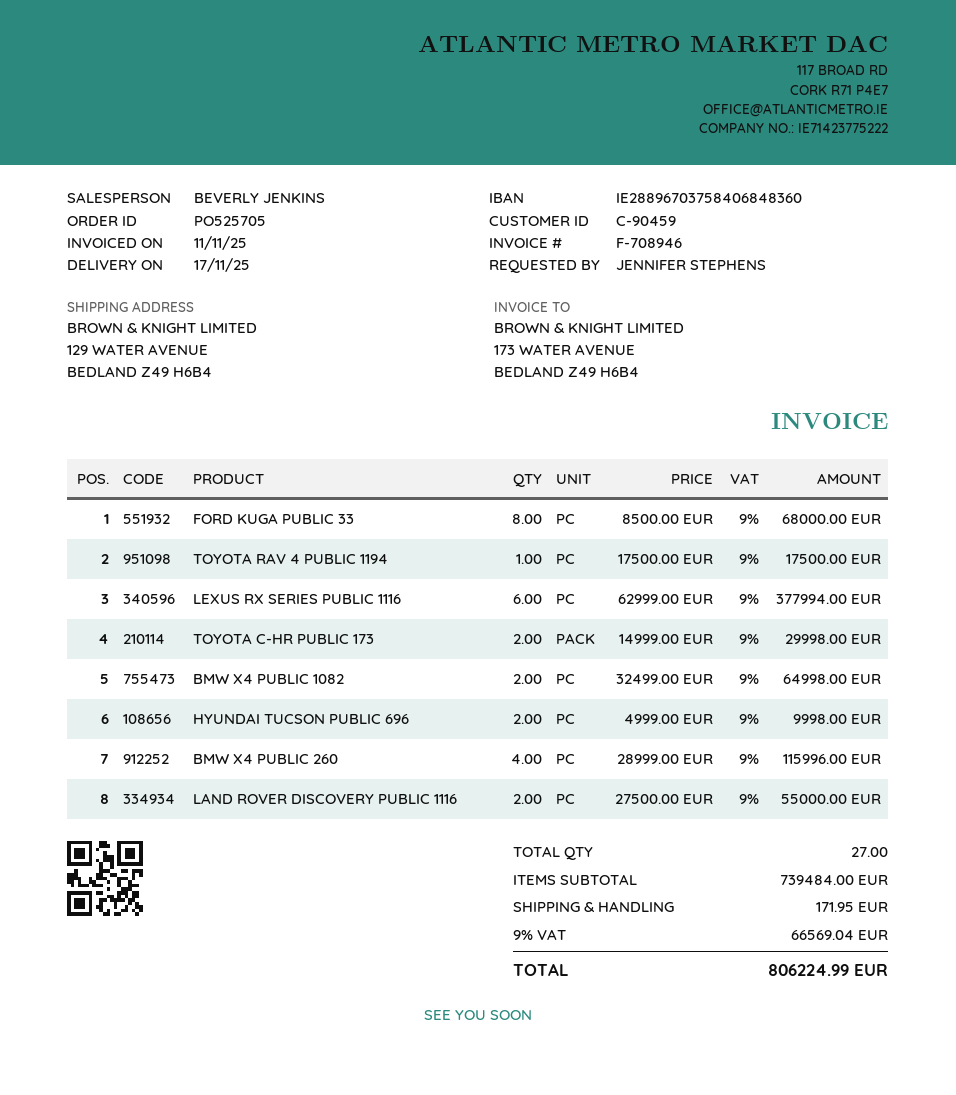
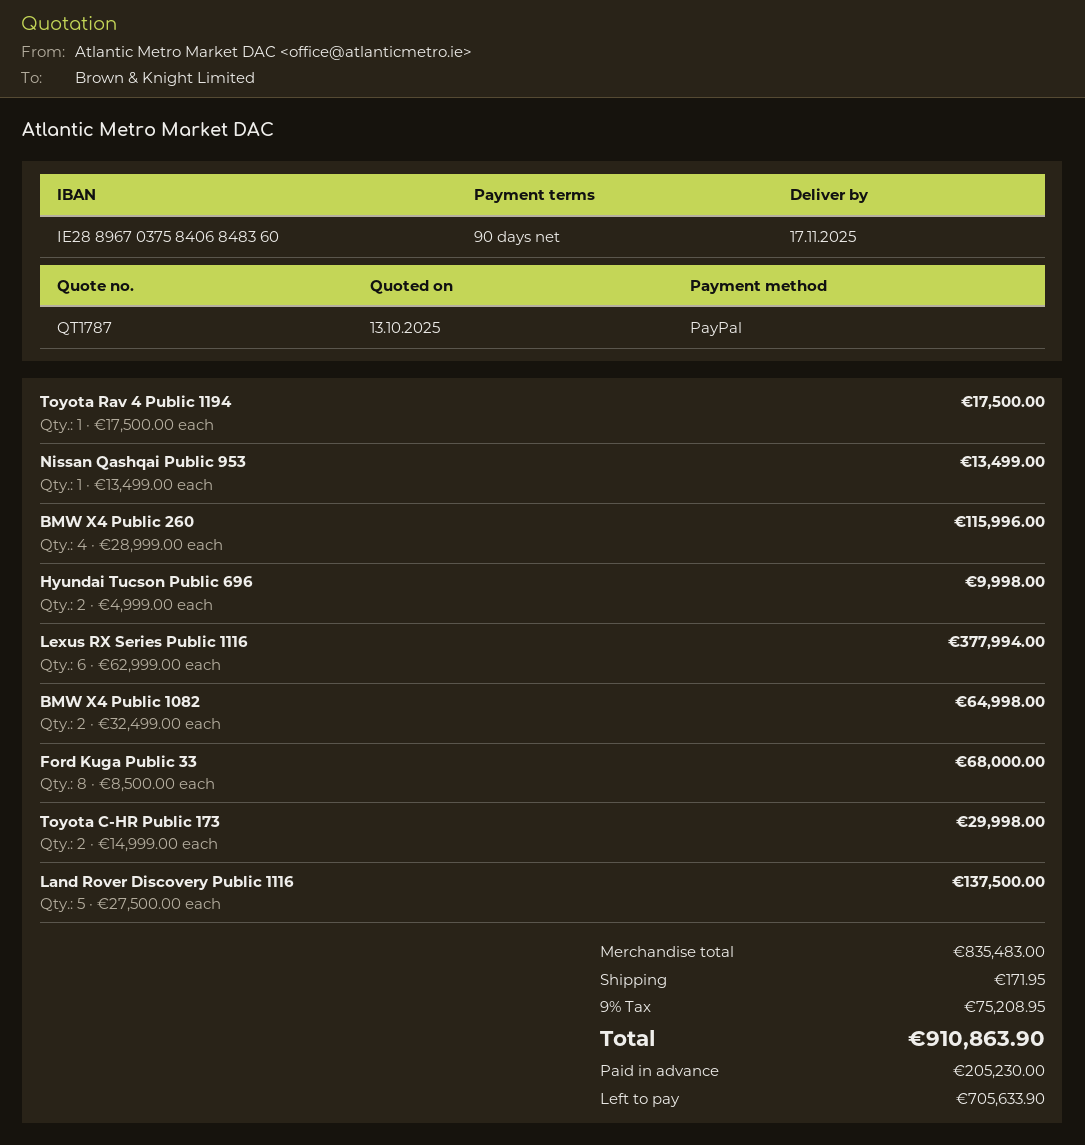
LAND ROVER DISCOVERY PUBLIC 1116: 2 x 27500.00 = 55000.00 -> 5 x 27500.00 = 137500.00
Nissan Qashqai Public 953: none -> 1 x 13499.00 = 13499.00
subtotal: 739484.00 -> 835483.00
tax: 9% = 66569.04 -> 9% = 75208.95
total: 806224.99 -> 910863.90

